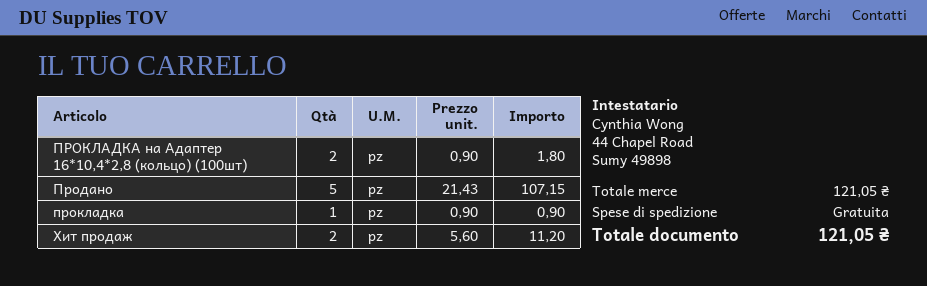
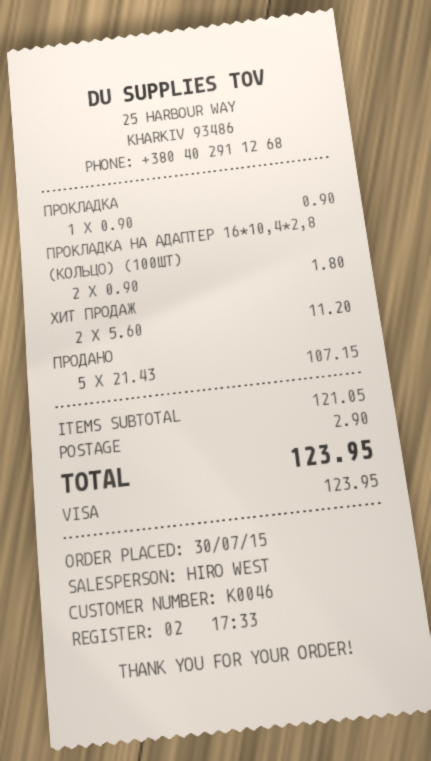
shipping: 0.00 -> 2.90
total: 121.05 -> 123.95

